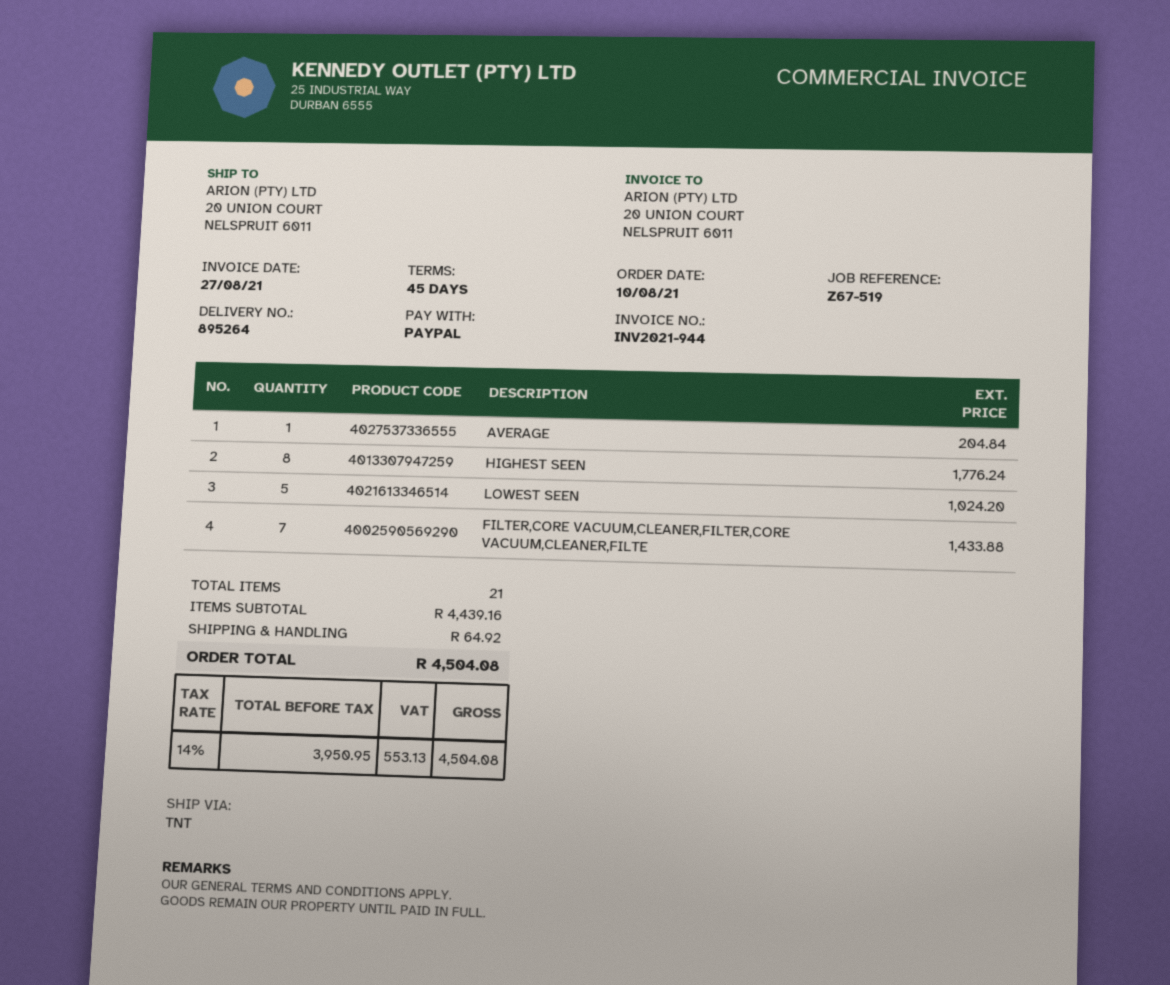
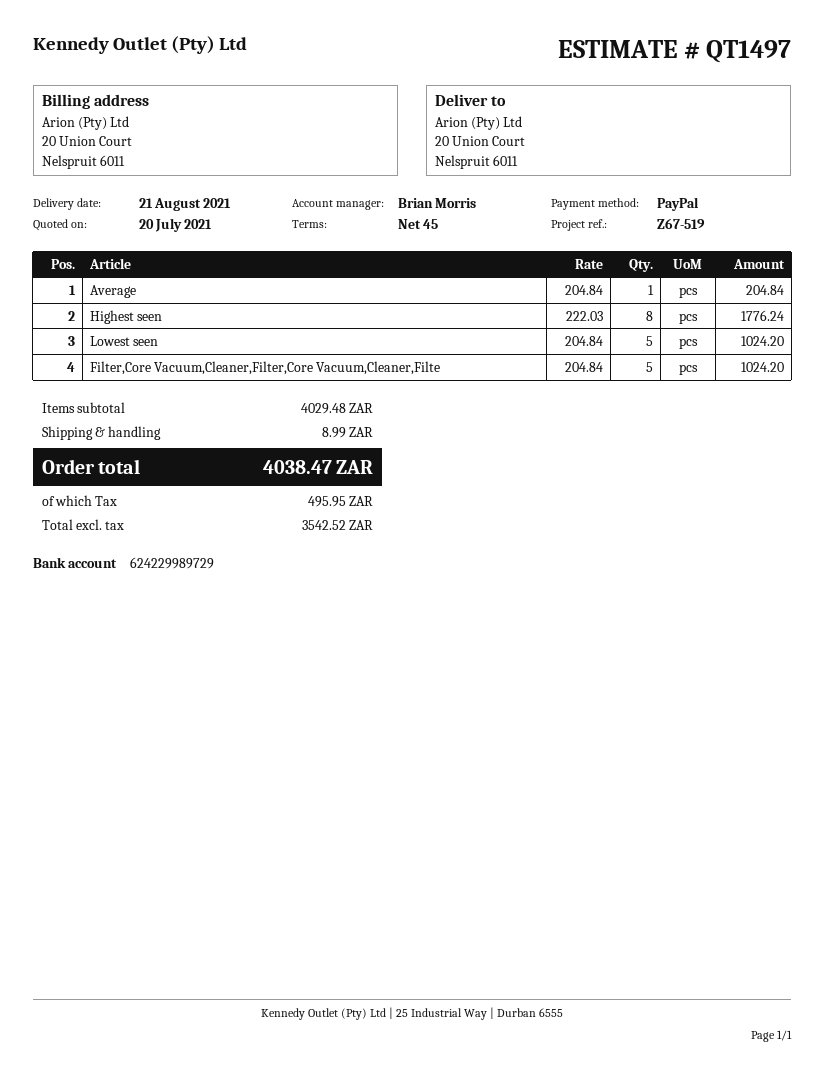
FILTER,CORE VACUUM,CLEANER,FILTER,CORE VACUUM,CLEANER,FILTE: 7 for 1433.88 -> 5 for 1024.20
subtotal: 4439.16 -> 4029.48
shipping: 64.92 -> 8.99
net: 3950.95 -> 3542.52
tax: 553.13 -> 495.95
total: 4504.08 -> 4038.47

